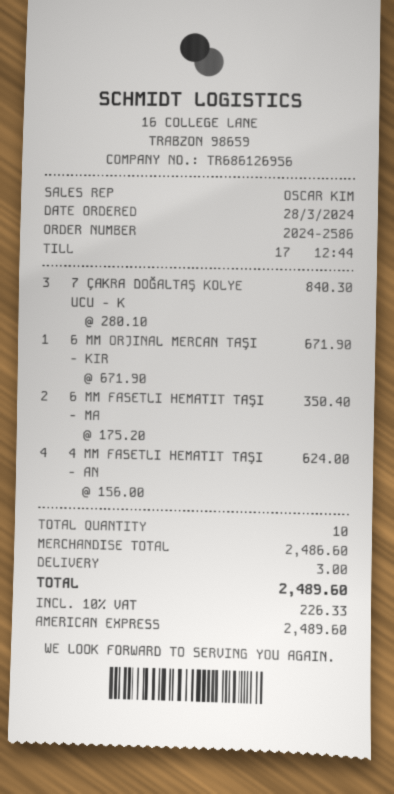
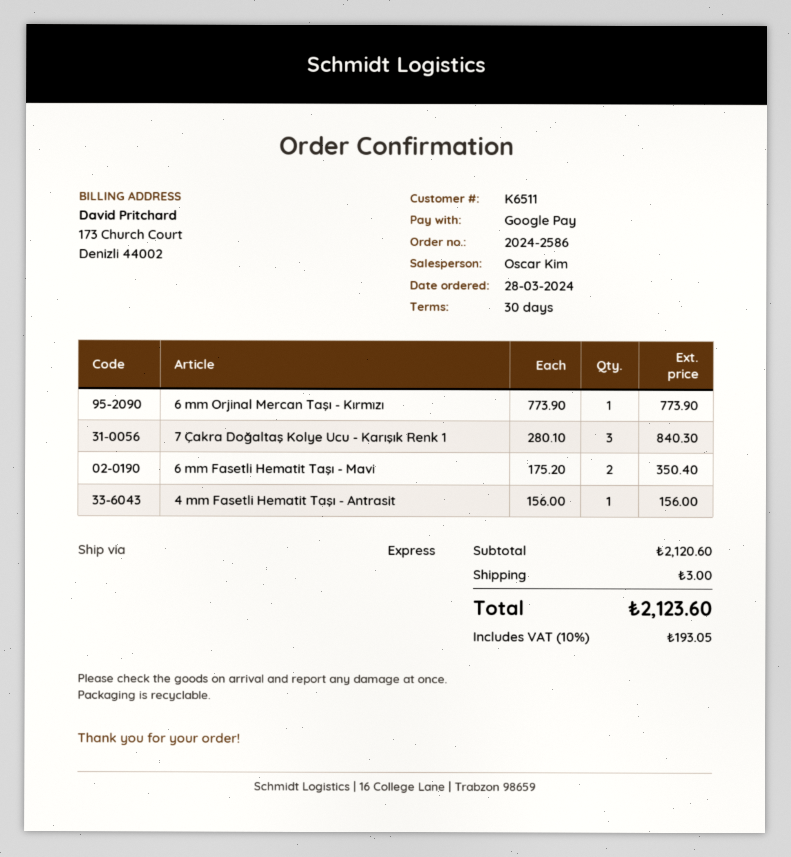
payment method: American Express -> Google Pay
6 MM ORJINAL MERCAN TAŞI - KIR: 1 x 671.90 = 671.90 -> 1 x 773.90 = 773.90
4 MM FASETLI HEMATIT TAŞI - AN: 4 x 156.00 = 624.00 -> 1 x 156.00 = 156.00
subtotal: 2486.60 -> 2120.60
tax: 10% = 226.33 -> 10% = 193.05
total: 2489.60 -> 2123.60

